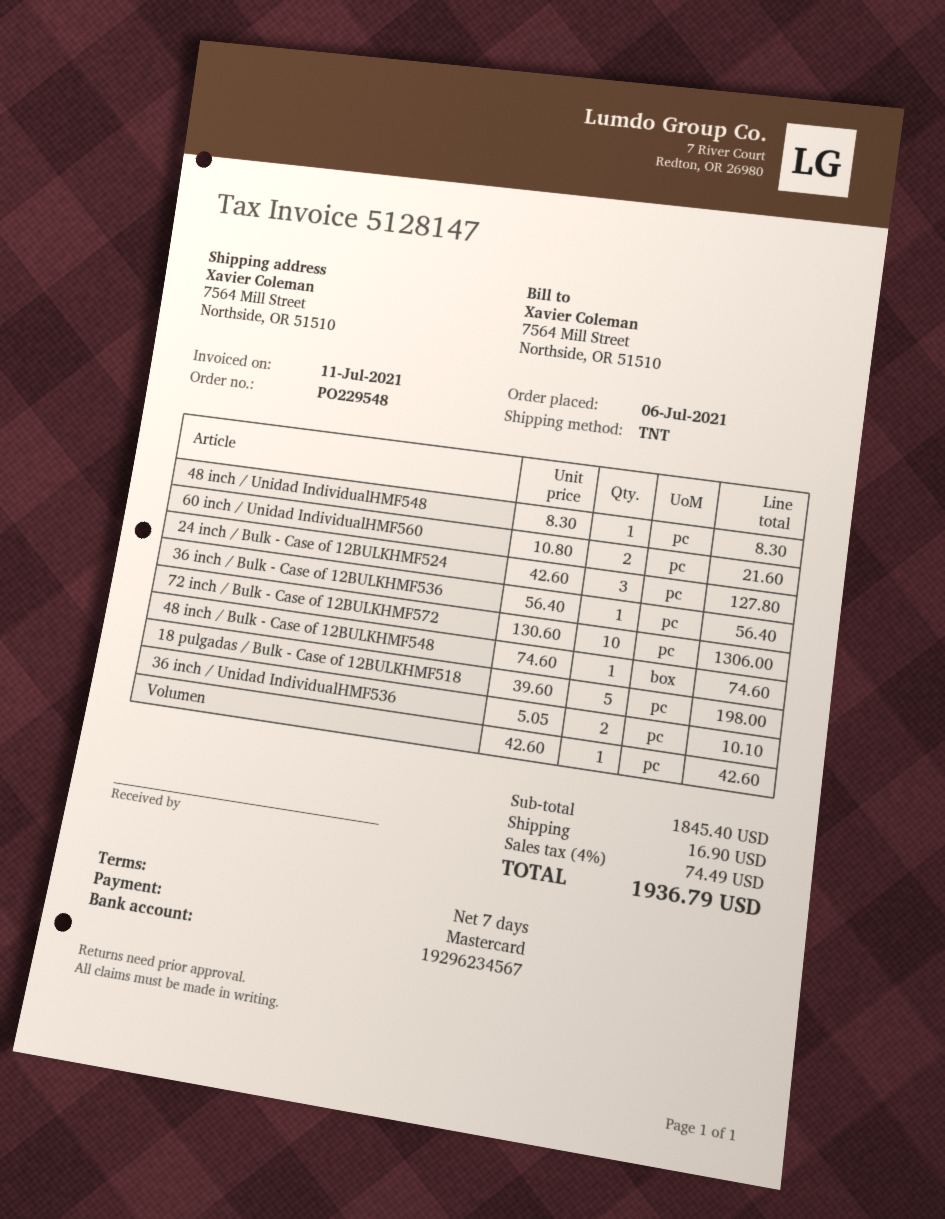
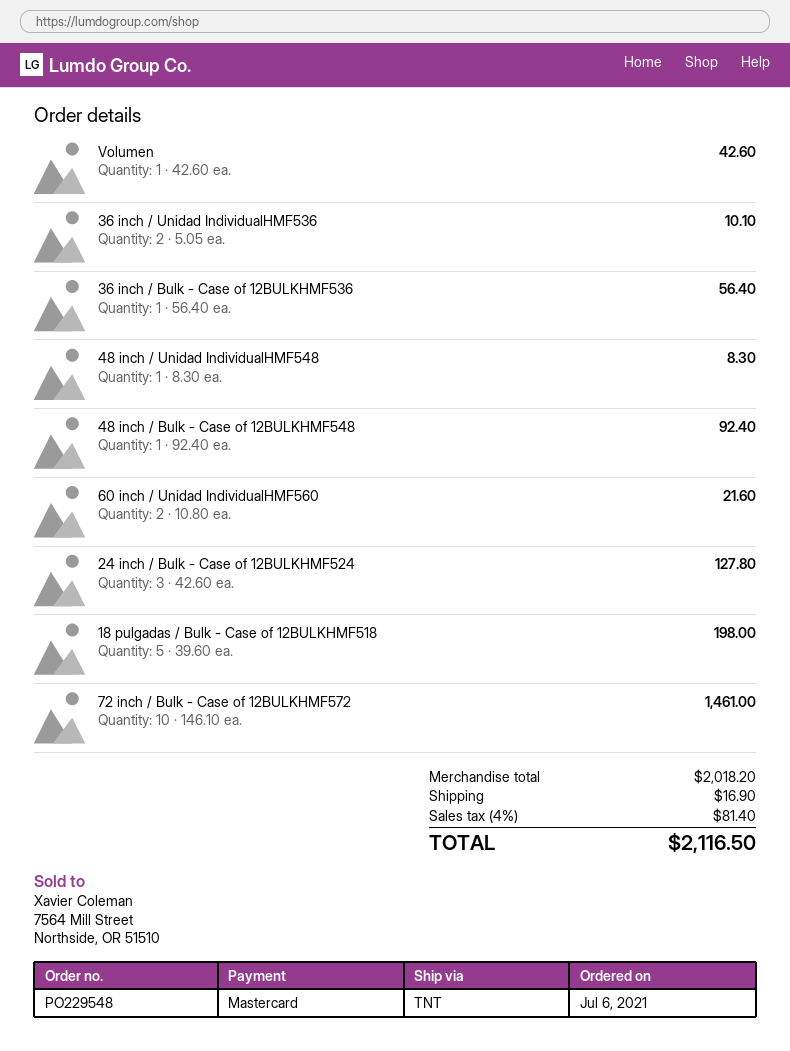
72 inch / Bulk - Case of 12BULKHMF572: 10 x 130.60 = 1306.00 -> 10 x 146.10 = 1461.00
48 inch / Bulk - Case of 12BULKHMF548: 1 x 74.60 = 74.60 -> 1 x 92.40 = 92.40
subtotal: 1845.40 -> 2018.20
tax: 4% = 74.49 -> 4% = 81.40
total: 1936.79 -> 2116.50

